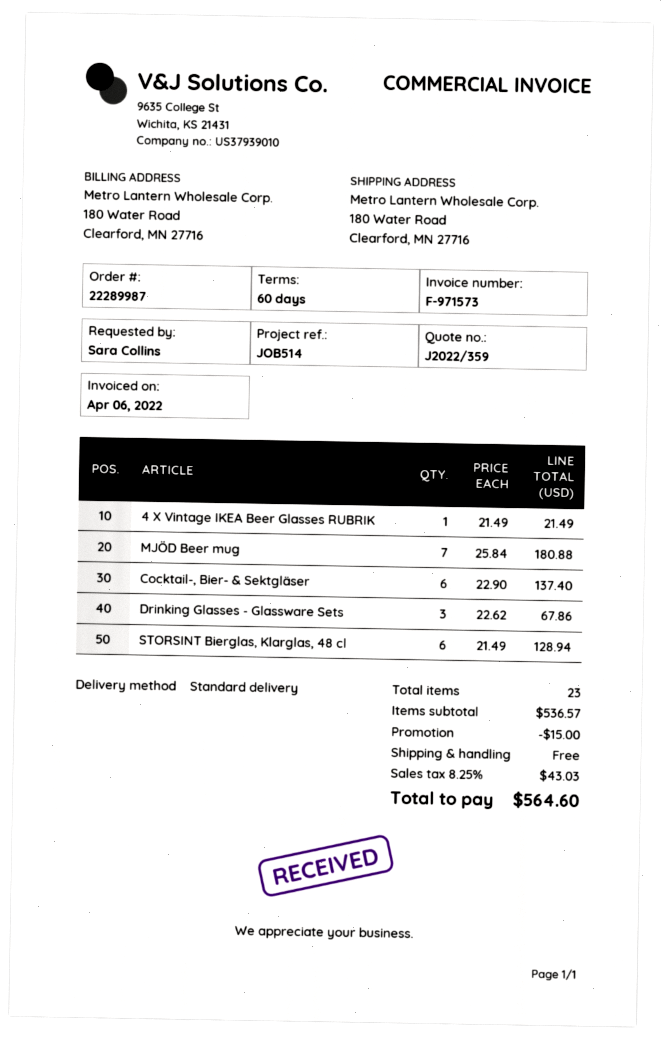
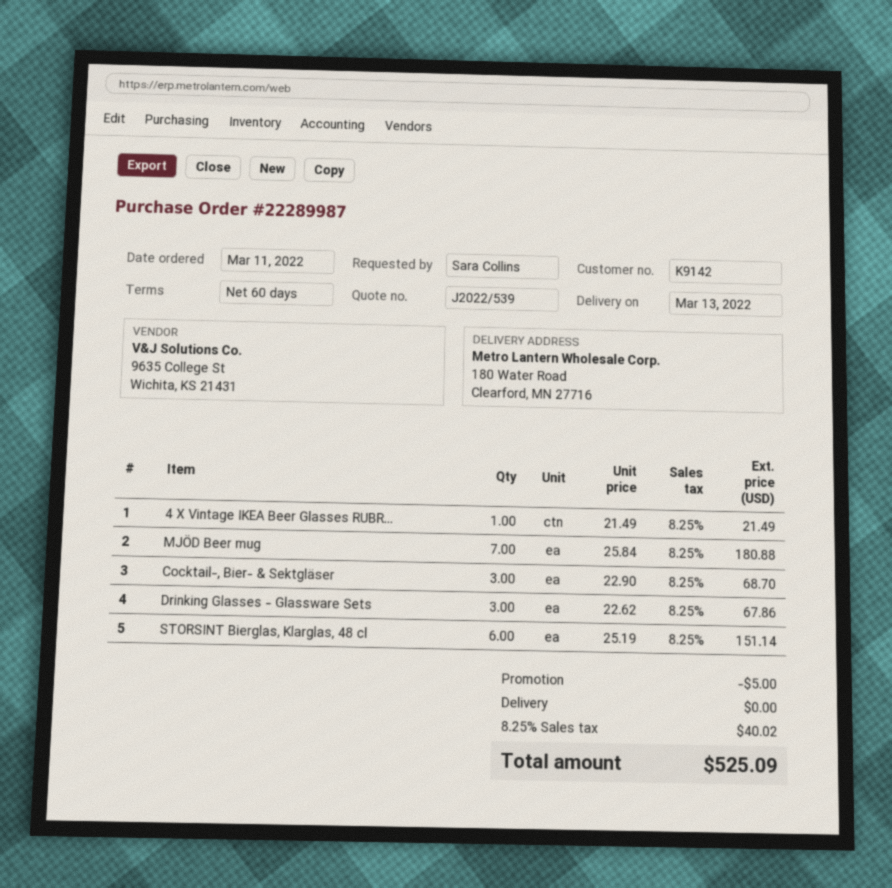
quote number: J2022/359 -> J2022/539
Cocktail-, Bier- & Sektgläser: 6 x 22.90 = 137.40 -> 3 x 22.90 = 68.70
STORSINT Bierglas, Klarglas, 48 cl: 6 x 21.49 = 128.94 -> 6 x 25.19 = 151.14
discount: 15.00 -> 5.00
tax: 8.25% = 43.03 -> 8.25% = 40.02
total: 564.60 -> 525.09

